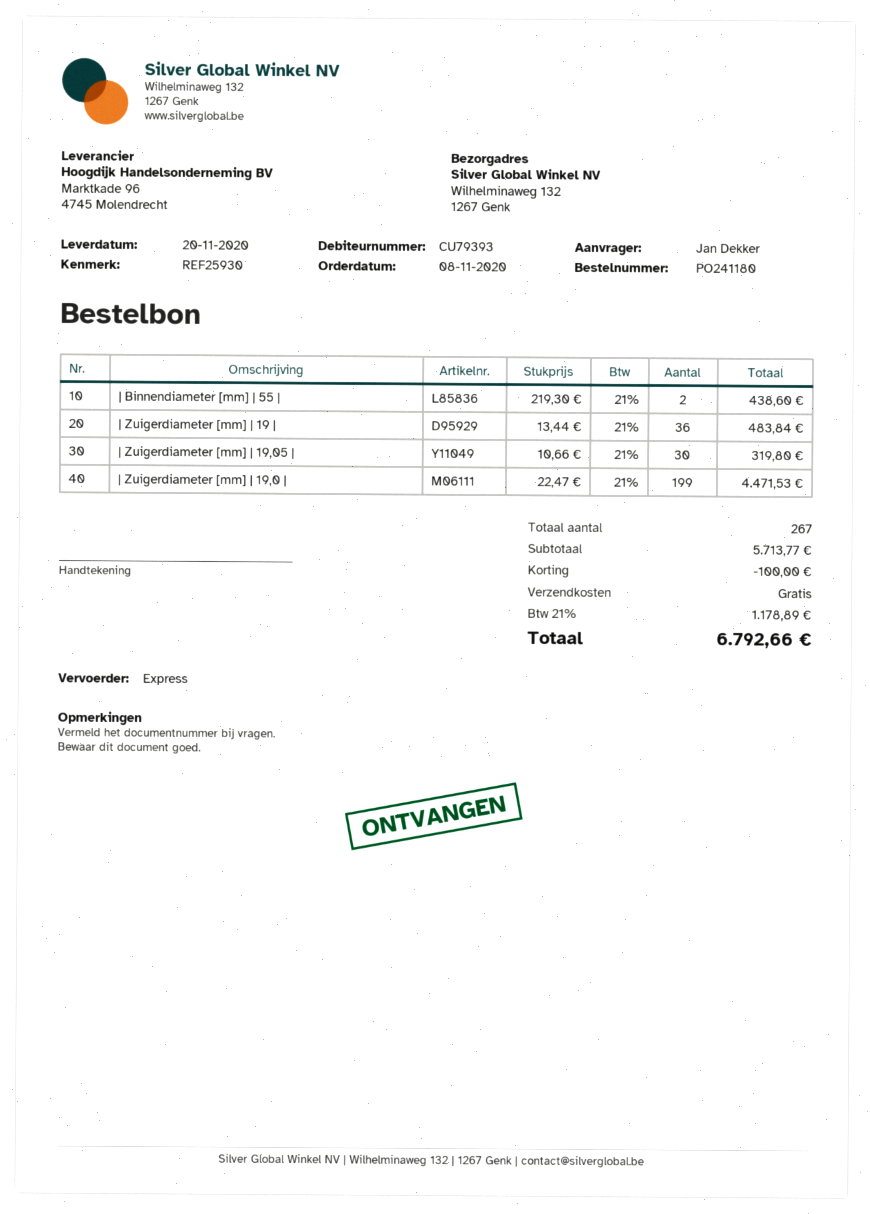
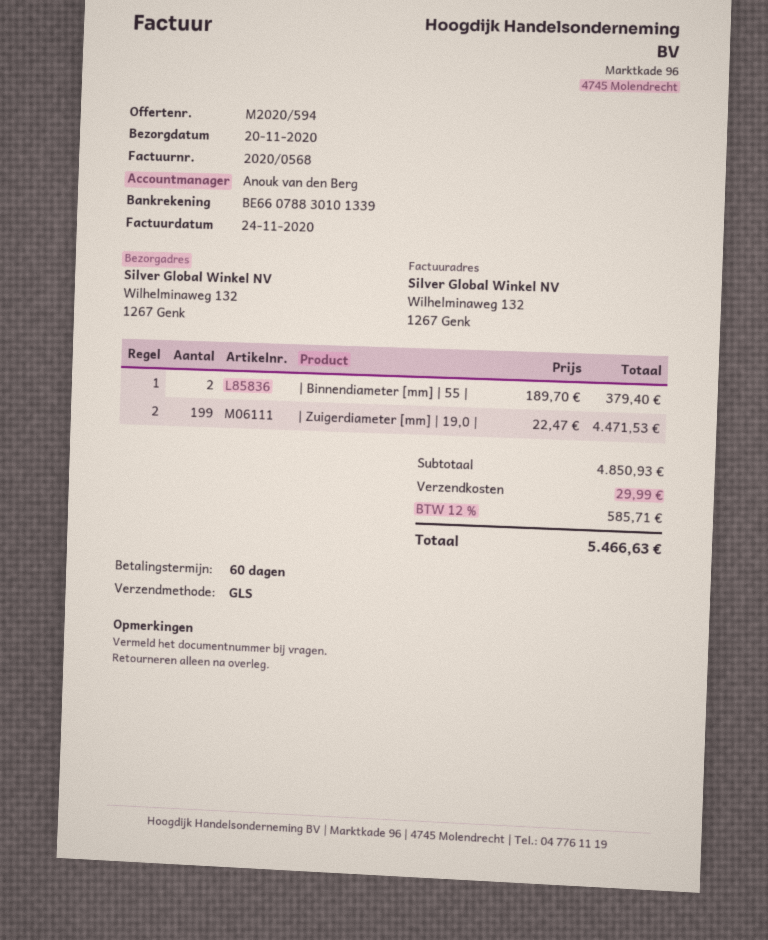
shipping method: express -> GLS
| Binnendiameter [mm] | 55 |: 2 x 219.30 = 438.60 -> 2 x 189.70 = 379.40
| Zuigerdiameter [mm] | 19 |: 36 x 13.44 = 483.84 -> none
| Zuigerdiameter [mm] | 19,05 |: 30 x 10.66 = 319.80 -> none
subtotal: 5713.77 -> 4850.93
discount: 100.00 -> none
shipping: 0.00 -> 29.99
tax: 21% = 1178.89 -> 12% = 585.71
total: 6792.66 -> 5466.63

